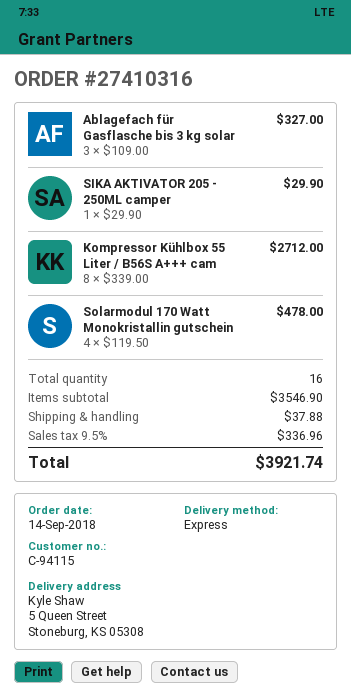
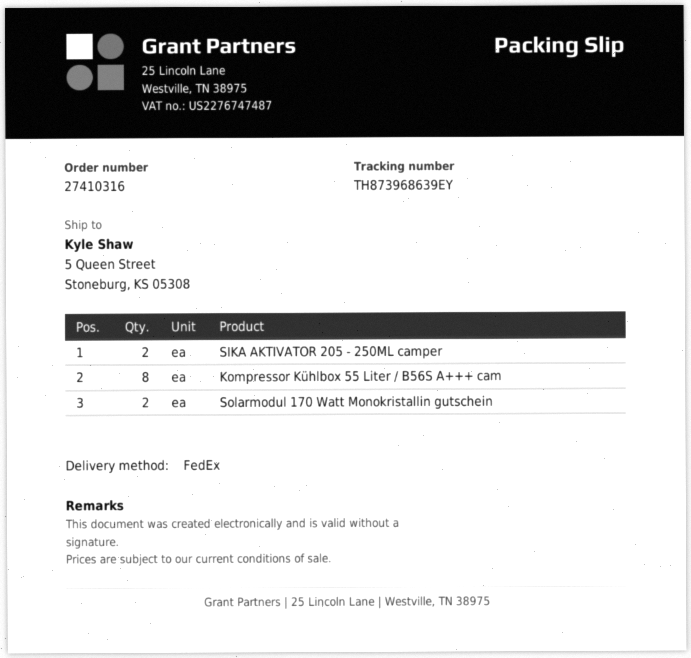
shipping method: express -> FedEx
Ablagefach für Gasflasche bis 3 kg solar: 3 -> none
SIKA AKTIVATOR 205 - 250ML camper: 1 -> 2
Solarmodul 170 Watt Monokristallin gutschein: 4 -> 2

